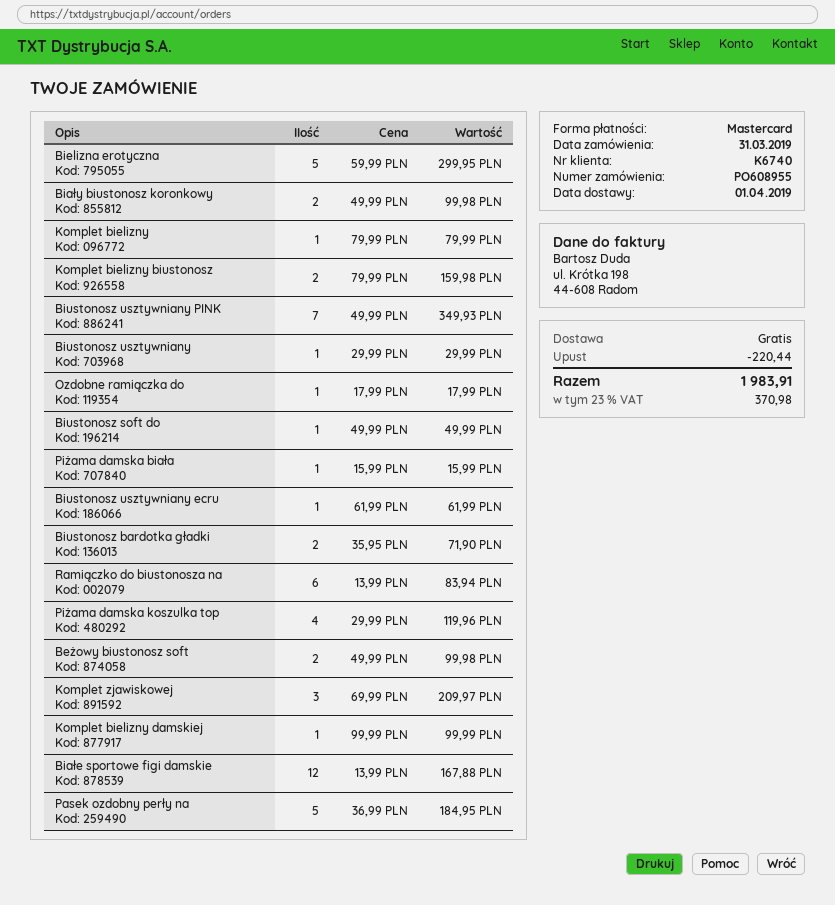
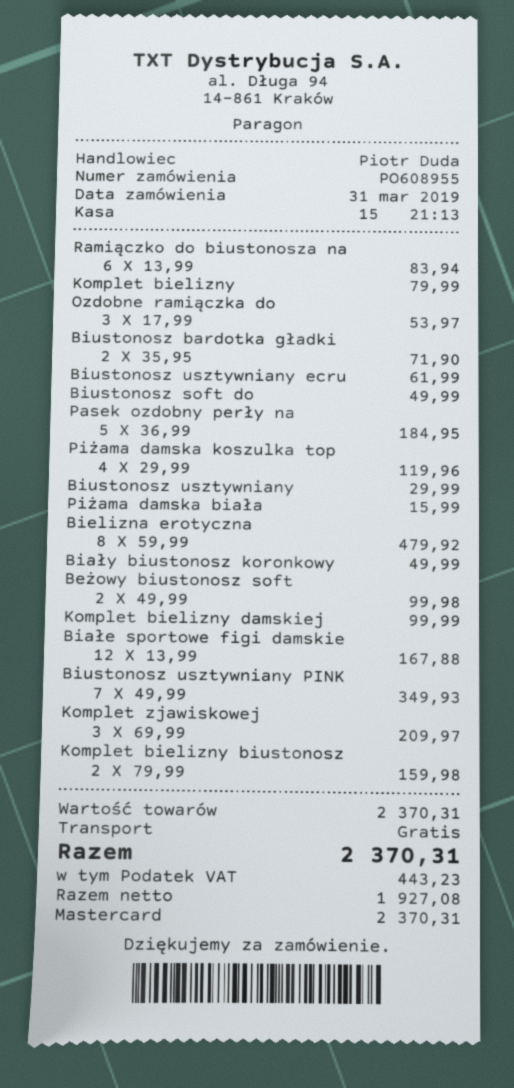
Bielizna erotyczna: 5 x 59.99 = 299.95 -> 8 x 59.99 = 479.92
Biały biustonosz koronkowy: 2 x 49.99 = 99.98 -> 1 x 49.99 = 49.99
Ozdobne ramiączka do: 1 x 17.99 = 17.99 -> 3 x 17.99 = 53.97
discount: 220.44 -> none
tax: 370.98 -> 443.23
total: 1983.91 -> 2370.31

